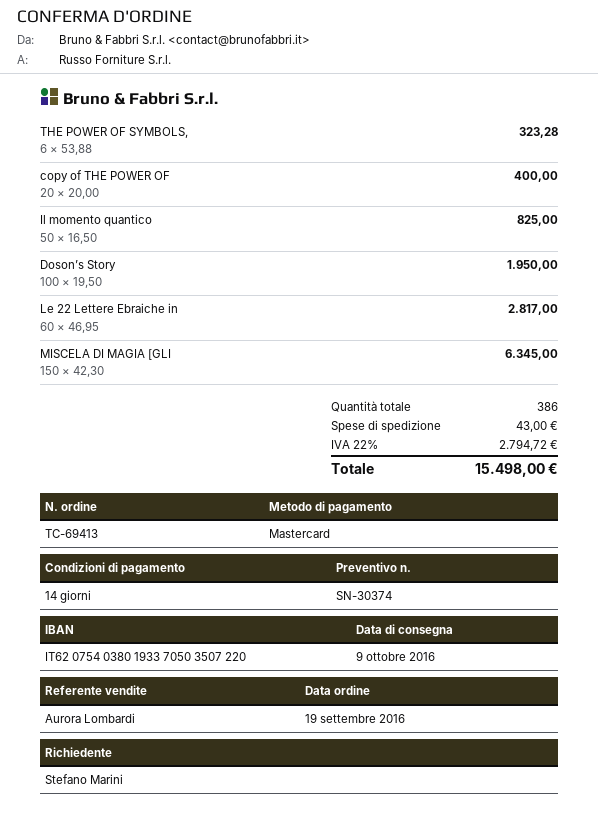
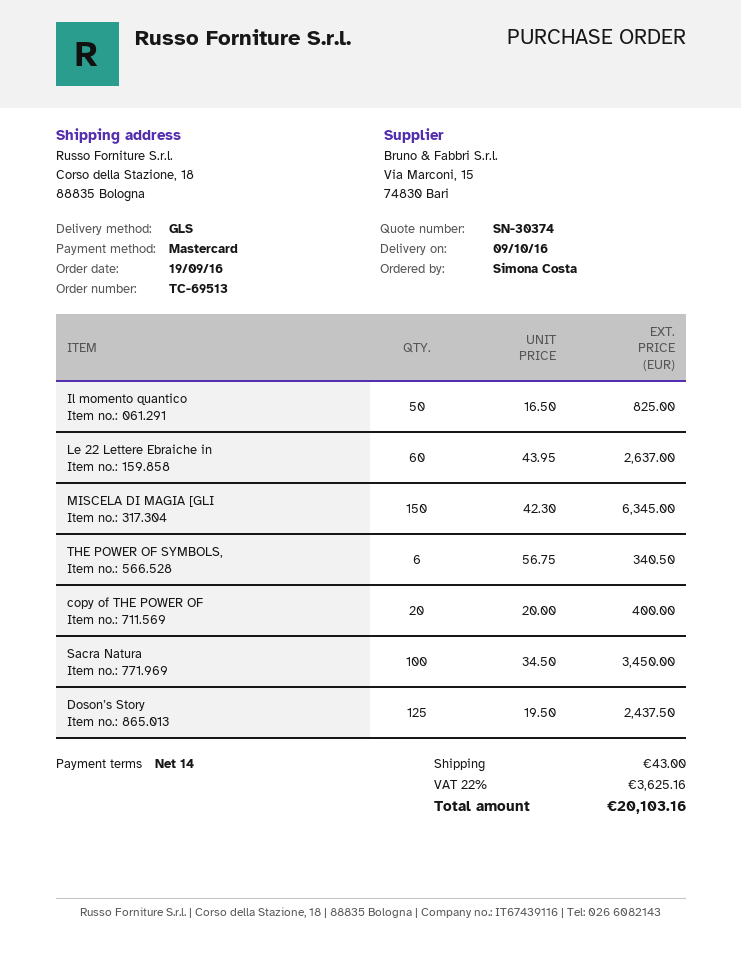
order number: TC-69413 -> TC-69513
ordered by: Stefano Marini -> Simona Costa
THE POWER OF SYMBOLS,: 6 x 53.88 = 323.28 -> 6 x 56.75 = 340.50
Doson’s Story: 100 x 19.50 = 1950.00 -> 125 x 19.50 = 2437.50
Le 22 Lettere Ebraiche in: 60 x 46.95 = 2817.00 -> 60 x 43.95 = 2637.00
Sacra Natura: none -> 100 x 34.50 = 3450.00
tax: 22% = 2794.72 -> 22% = 3625.16
total: 15498.00 -> 20103.16

